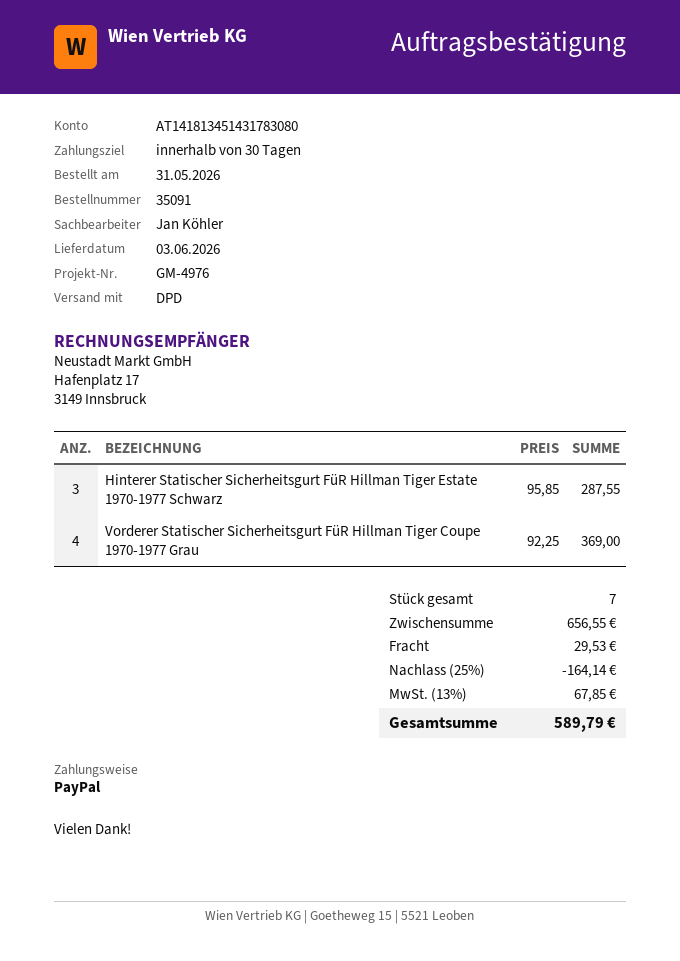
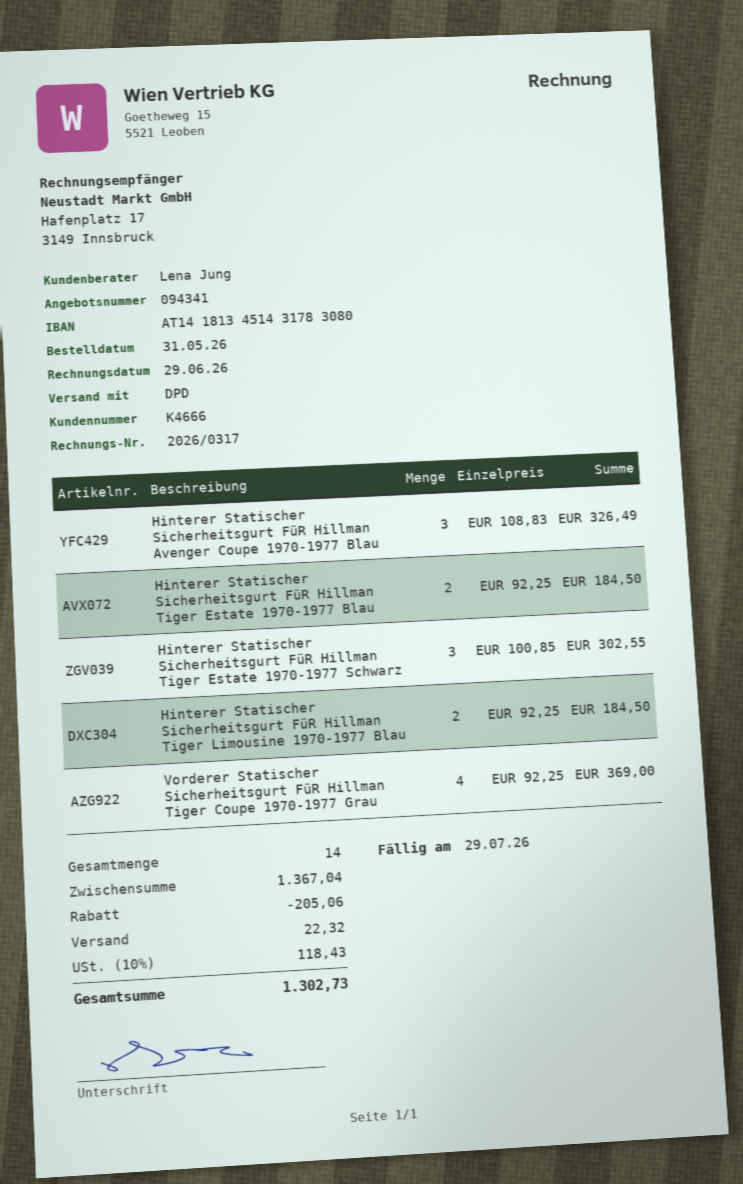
sales rep: Jan Köhler -> Lena Jung
Hinterer Statischer Sicherheitsgurt FüR Hillman Tiger Estate 1970-1977 Schwarz: 3 x 95.85 = 287.55 -> 3 x 100.85 = 302.55
Hinterer Statischer Sicherheitsgurt FüR Hillman Avenger Coupe 1970-1977 Blau: none -> 3 x 108.83 = 326.49
Hinterer Statischer Sicherheitsgurt FüR Hillman Tiger Estate 1970-1977 Blau: none -> 2 x 92.25 = 184.50
Hinterer Statischer Sicherheitsgurt FüR Hillman Tiger Limousine 1970-1977 Blau: none -> 2 x 92.25 = 184.50
total quantity: 7 -> 14
subtotal: 656.55 -> 1367.04
discount: 164.14 -> 205.06
shipping: 29.53 -> 22.32
tax: 13% = 67.85 -> 10% = 118.43
total: 589.79 -> 1302.73

